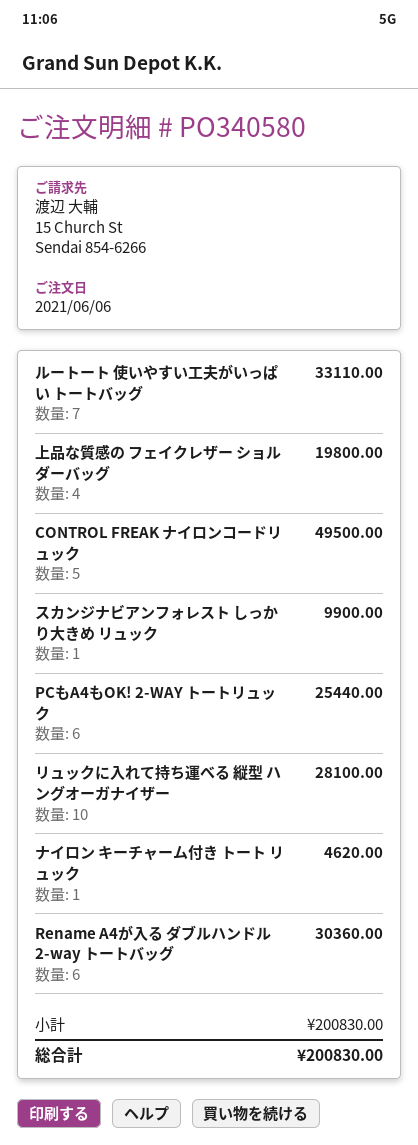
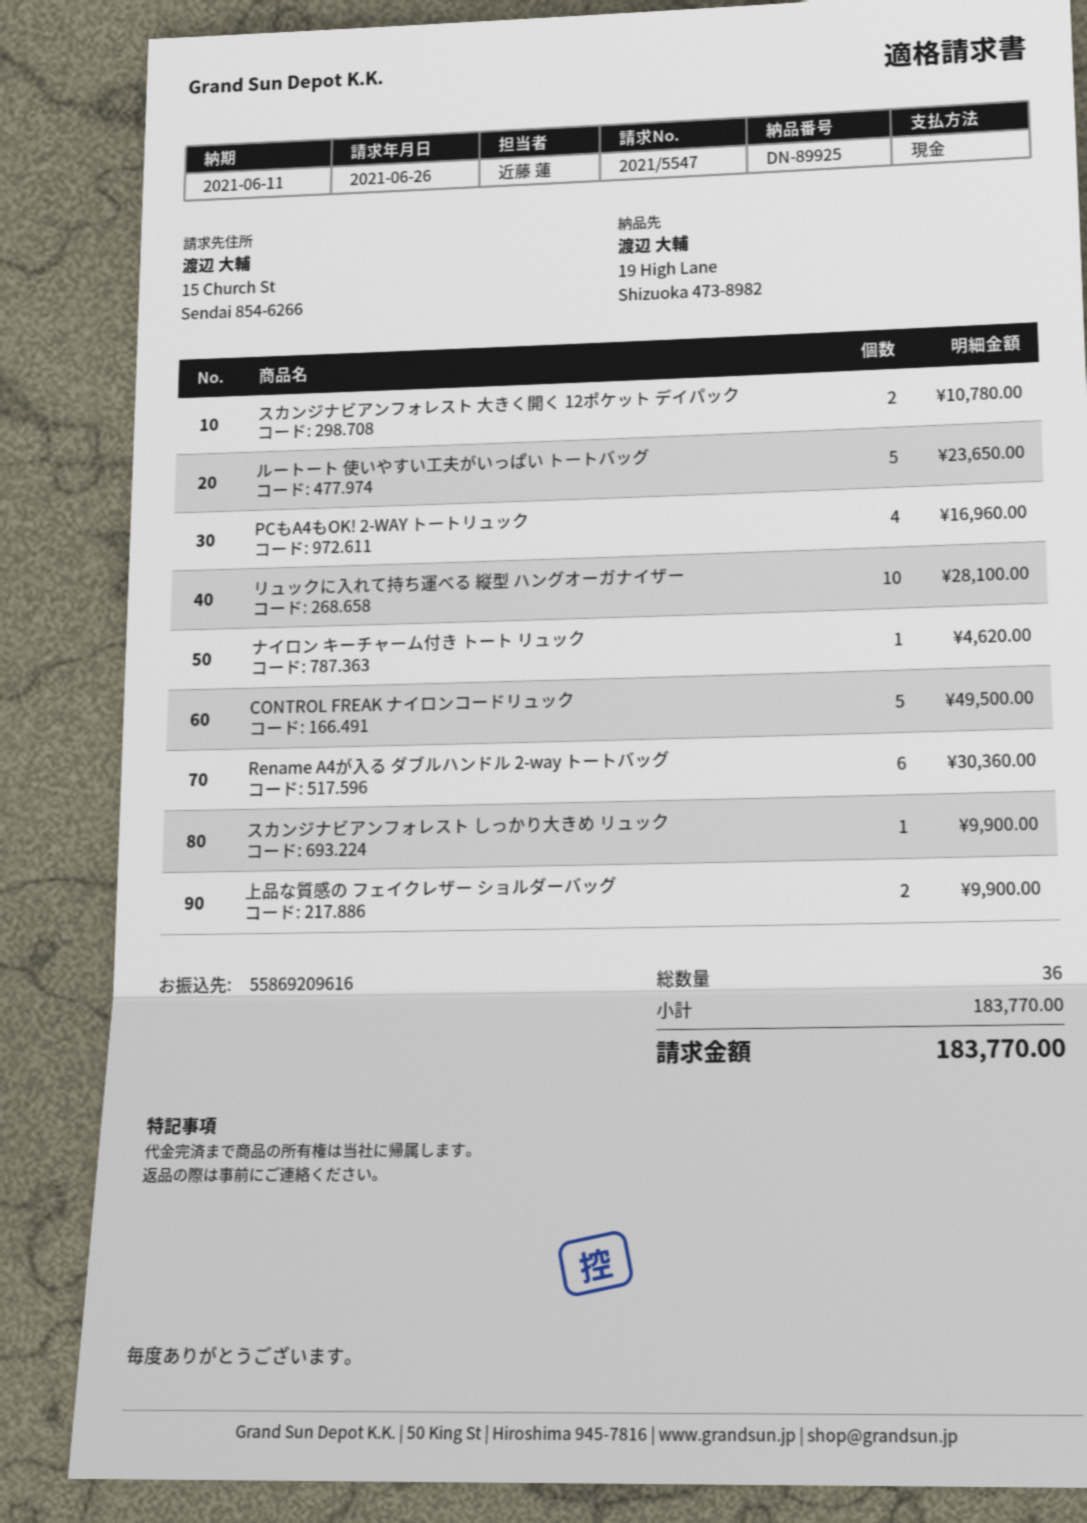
ルートート 使いやすい工夫がいっぱい トートバッグ: 7 for 33110.00 -> 5 for 23650.00
上品な質感の フェイクレザー ショルダーバッグ: 4 for 19800.00 -> 2 for 9900.00
PCもA4もOK! 2-WAY トートリュック: 6 for 25440.00 -> 4 for 16960.00
スカンジナビアンフォレスト 大きく開く 12ポケット デイパック: none -> 2 for 10780.00
subtotal: 200830.00 -> 183770.00
total: 200830.00 -> 183770.00

